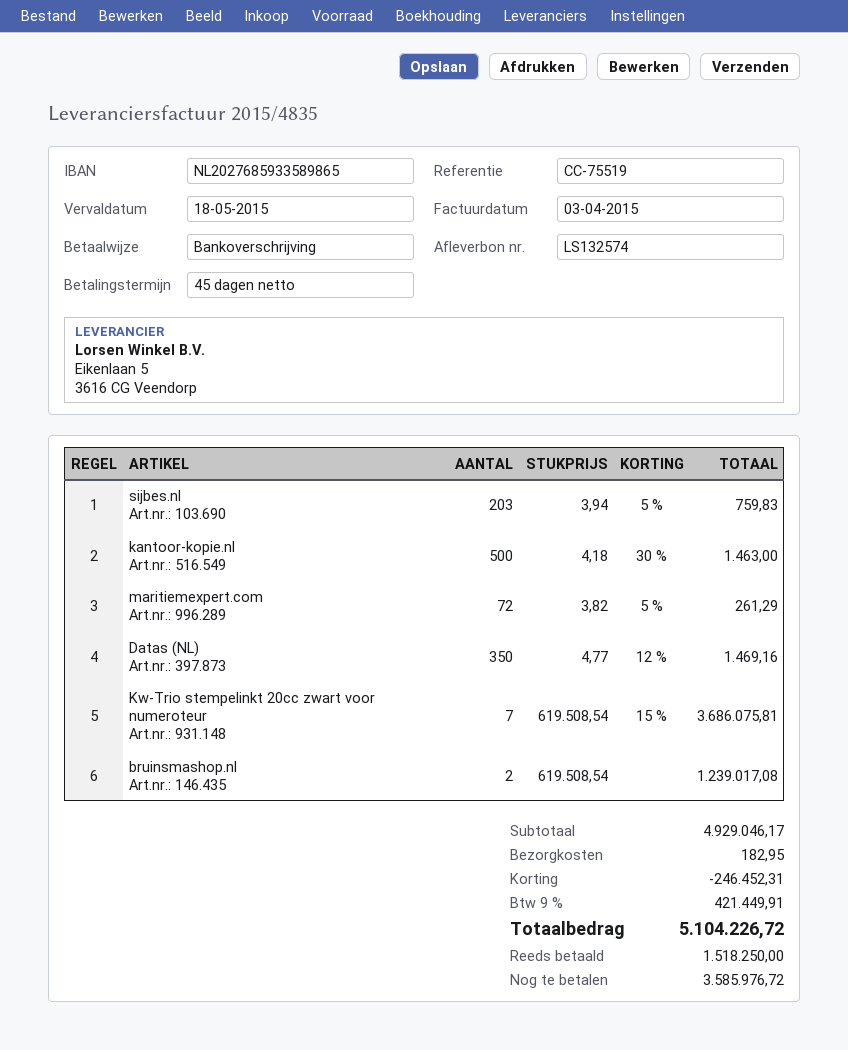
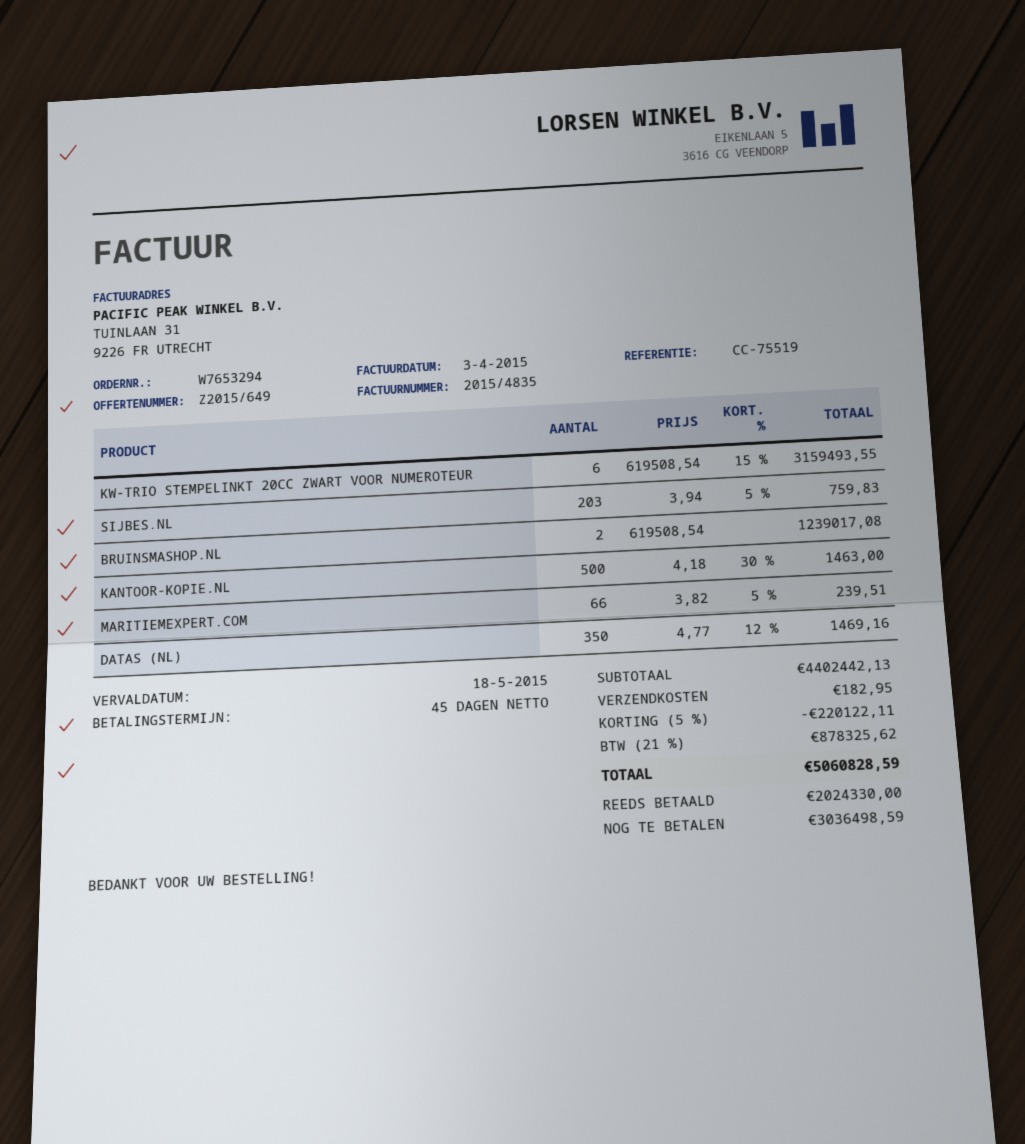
maritiemexpert.com: 72 x 3.82 - 5% = 261.29 -> 66 x 3.82 - 5% = 239.51
Kw-Trio stempelinkt 20cc zwart voor numeroteur: 7 x 619508.54 - 15% = 3686075.81 -> 6 x 619508.54 - 15% = 3159493.55
subtotal: 4929046.17 -> 4402442.13
discount: 246452.31 -> 220122.11
tax: 9% = 421449.91 -> 21% = 878325.62
total: 5104226.72 -> 5060828.59
deposit: 1518250.00 -> 2024330.00
balance: 3585976.72 -> 3036498.59

